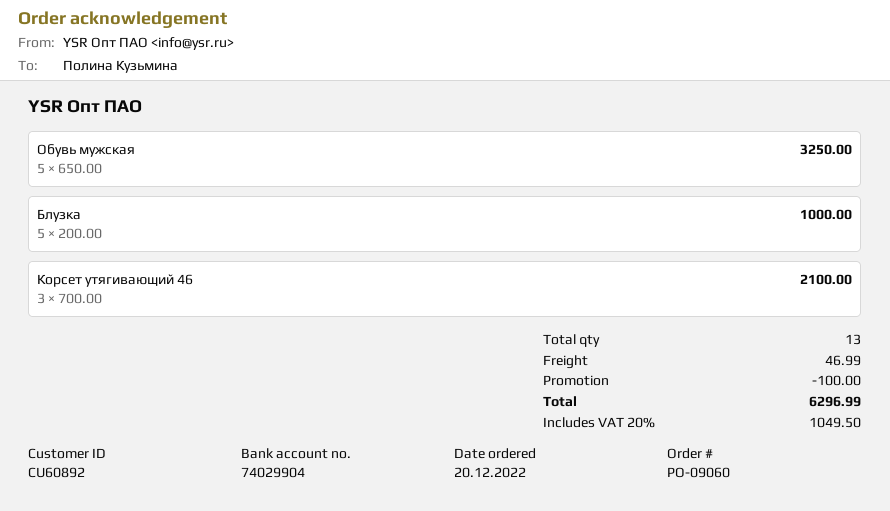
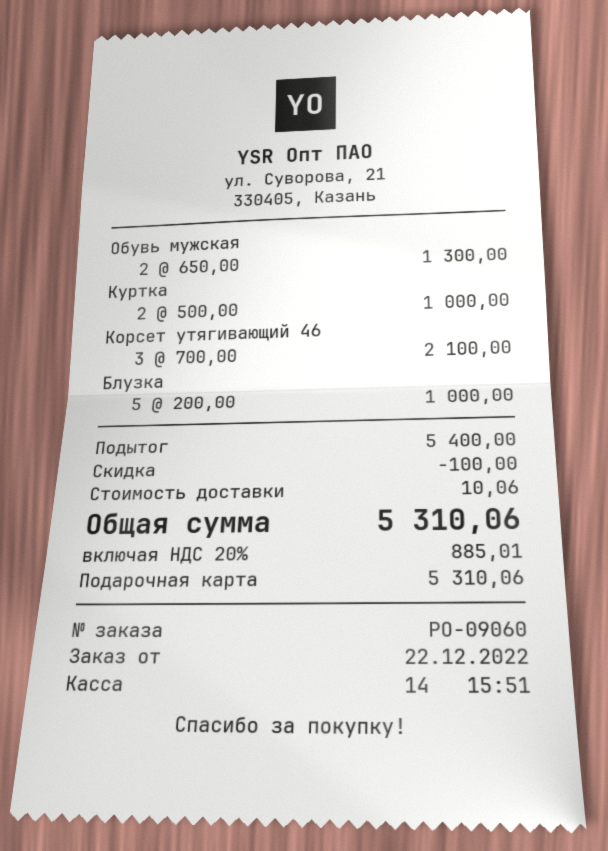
order date: 2022-12-20 -> 2022-12-22
Обувь мужская: 5 x 650.00 = 3250.00 -> 2 x 650.00 = 1300.00
Куртка: none -> 2 x 500.00 = 1000.00
shipping: 46.99 -> 10.06
tax: 20% = 1049.50 -> 20% = 885.01
total: 6296.99 -> 5310.06

